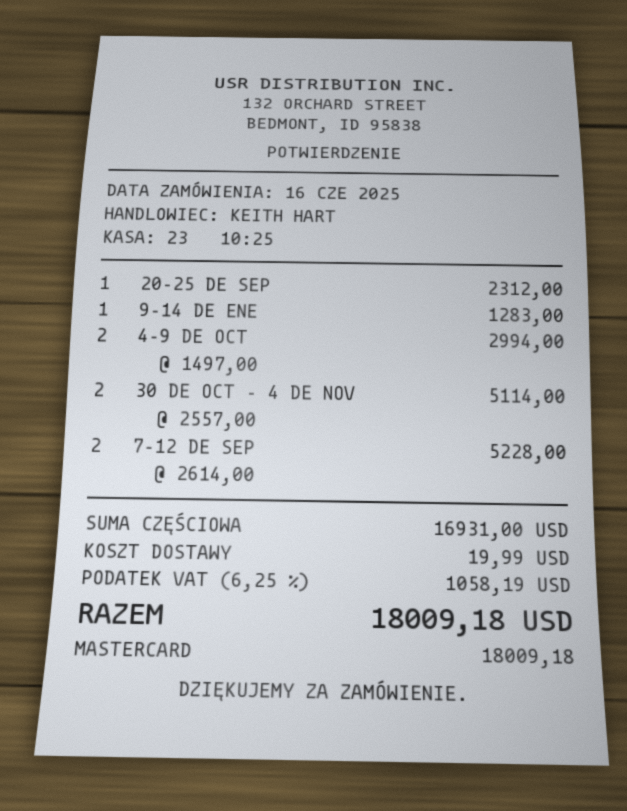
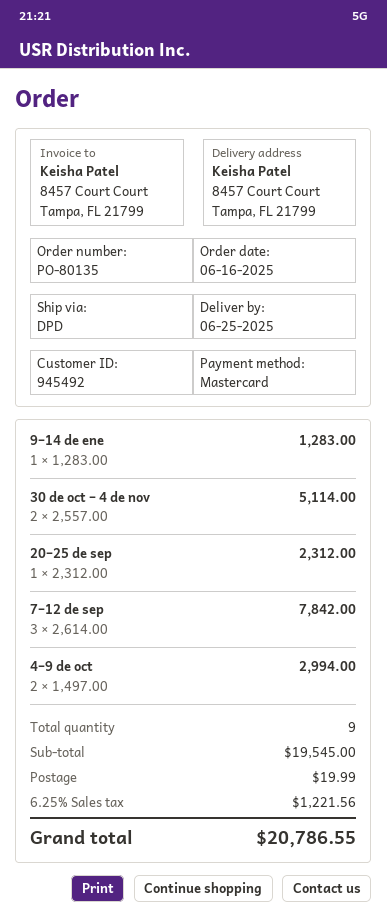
7–12 DE SEP: 2 x 2614.00 = 5228.00 -> 3 x 2614.00 = 7842.00
subtotal: 16931.00 -> 19545.00
tax: 6.25% = 1058.19 -> 6.25% = 1221.56
total: 18009.18 -> 20786.55

